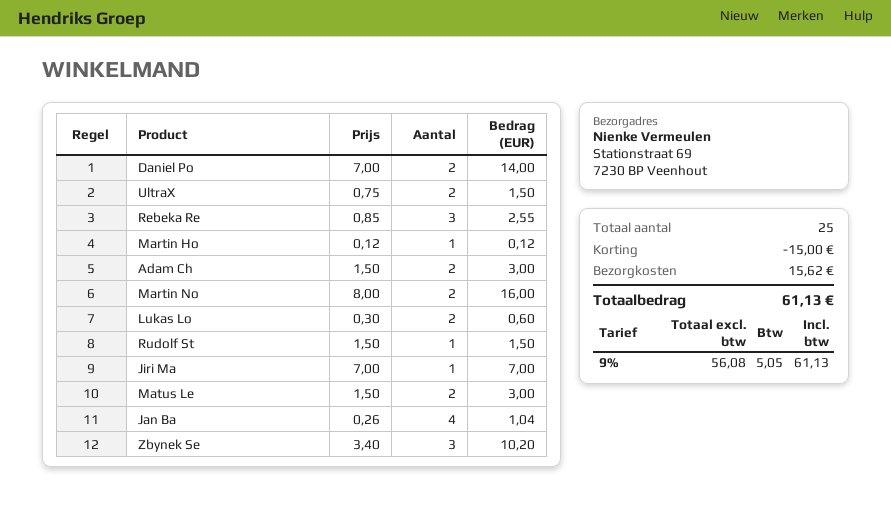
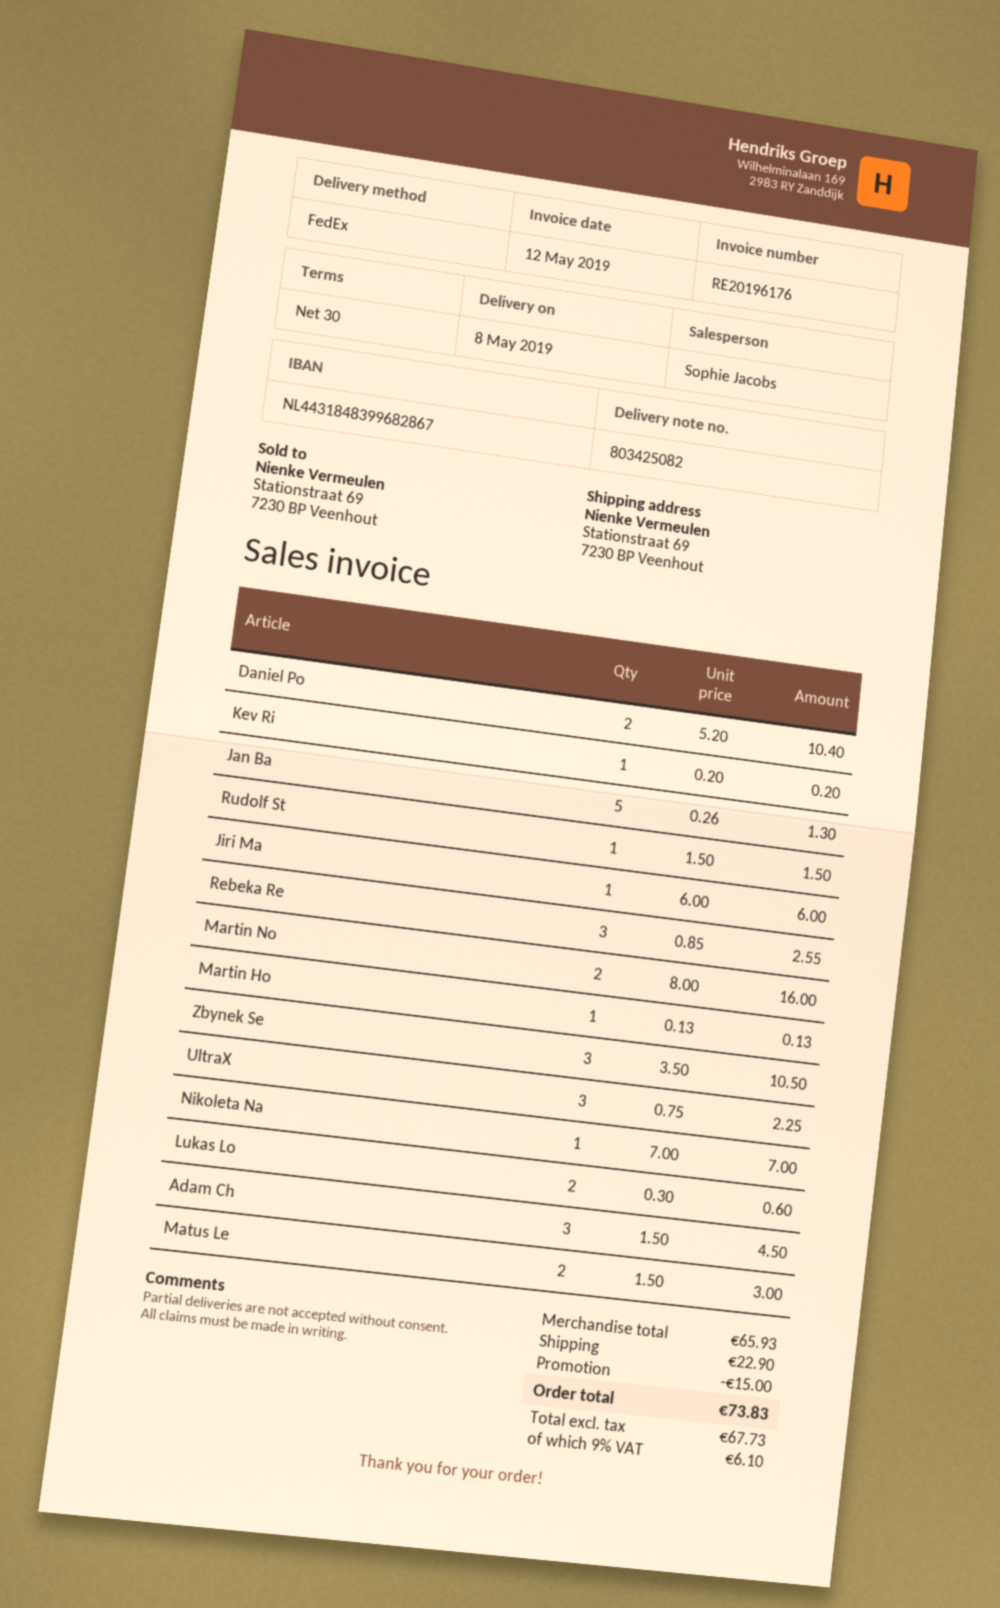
Daniel Po: 2 x 7.00 = 14.00 -> 2 x 5.20 = 10.40
UltraX: 2 x 0.75 = 1.50 -> 3 x 0.75 = 2.25
Martin Ho: 1 x 0.12 = 0.12 -> 1 x 0.13 = 0.13
Adam Ch: 2 x 1.50 = 3.00 -> 3 x 1.50 = 4.50
Jiri Ma: 1 x 7.00 = 7.00 -> 1 x 6.00 = 6.00
Jan Ba: 4 x 0.26 = 1.04 -> 5 x 0.26 = 1.30
Zbynek Se: 3 x 3.40 = 10.20 -> 3 x 3.50 = 10.50
Kev Ri: none -> 1 x 0.20 = 0.20
Nikoleta Na: none -> 1 x 7.00 = 7.00
shipping: 15.62 -> 22.90
net: 56.08 -> 67.73
tax: 9% = 5.05 -> 9% = 6.10
total: 61.13 -> 73.83

